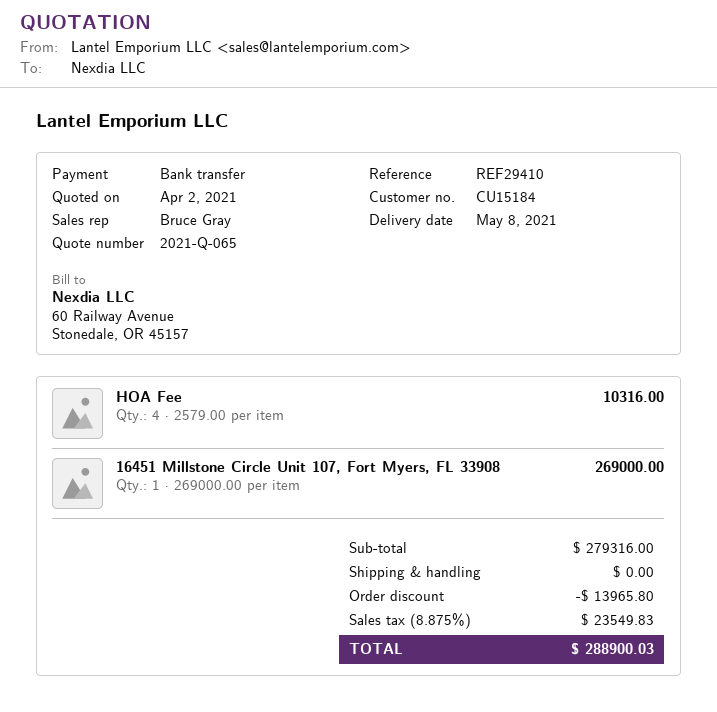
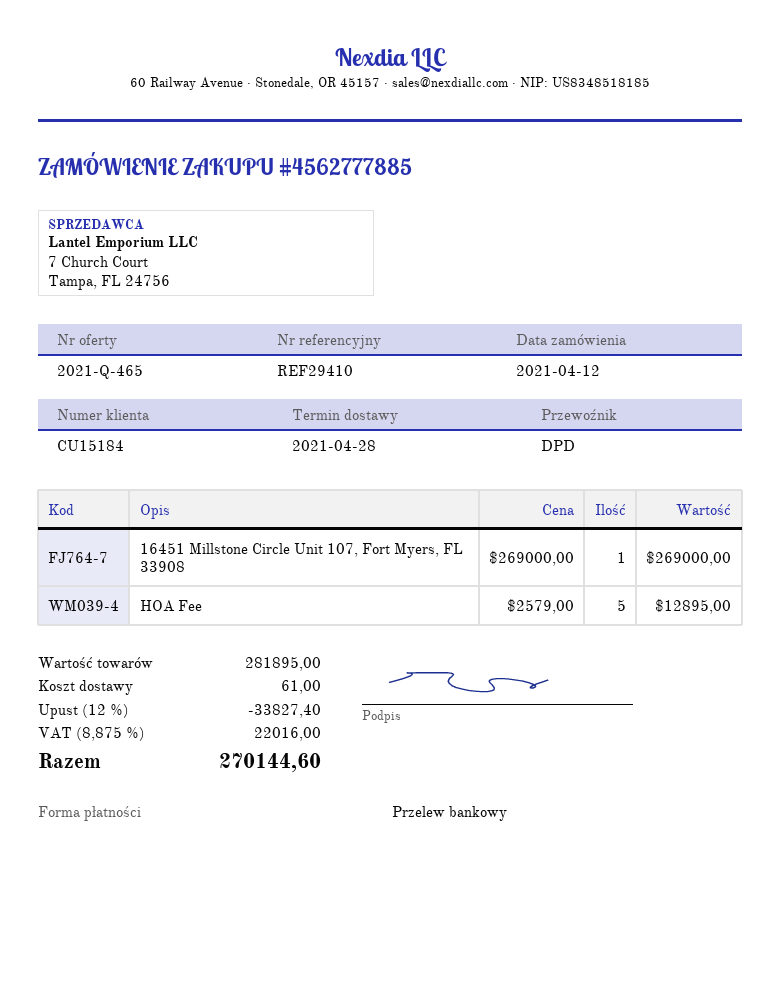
quote number: 2021-Q-065 -> 2021-Q-465
delivery date: 2021-05-08 -> 2021-04-28
HOA Fee: 4 x 2579.00 = 10316.00 -> 5 x 2579.00 = 12895.00
subtotal: 279316.00 -> 281895.00
discount: 13965.80 -> 33827.40
shipping: 0.00 -> 61.00
tax: 8.875% = 23549.83 -> 8.875% = 22016.00
total: 288900.03 -> 270144.60

